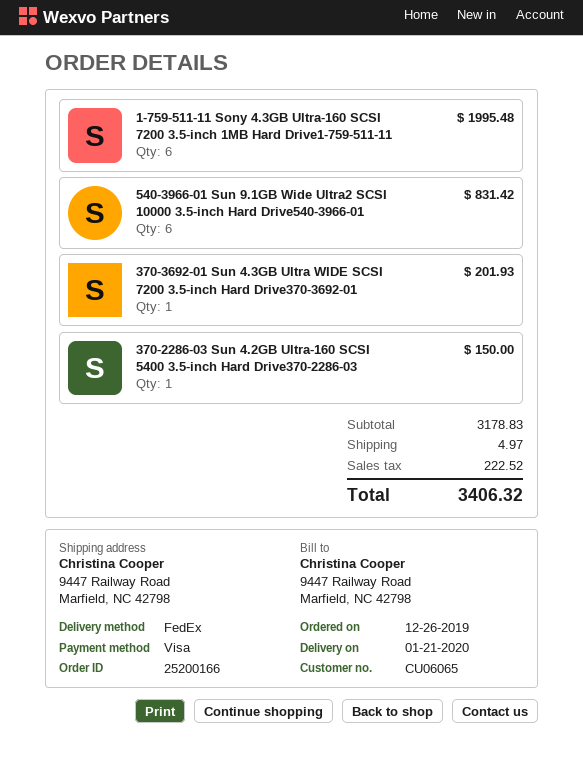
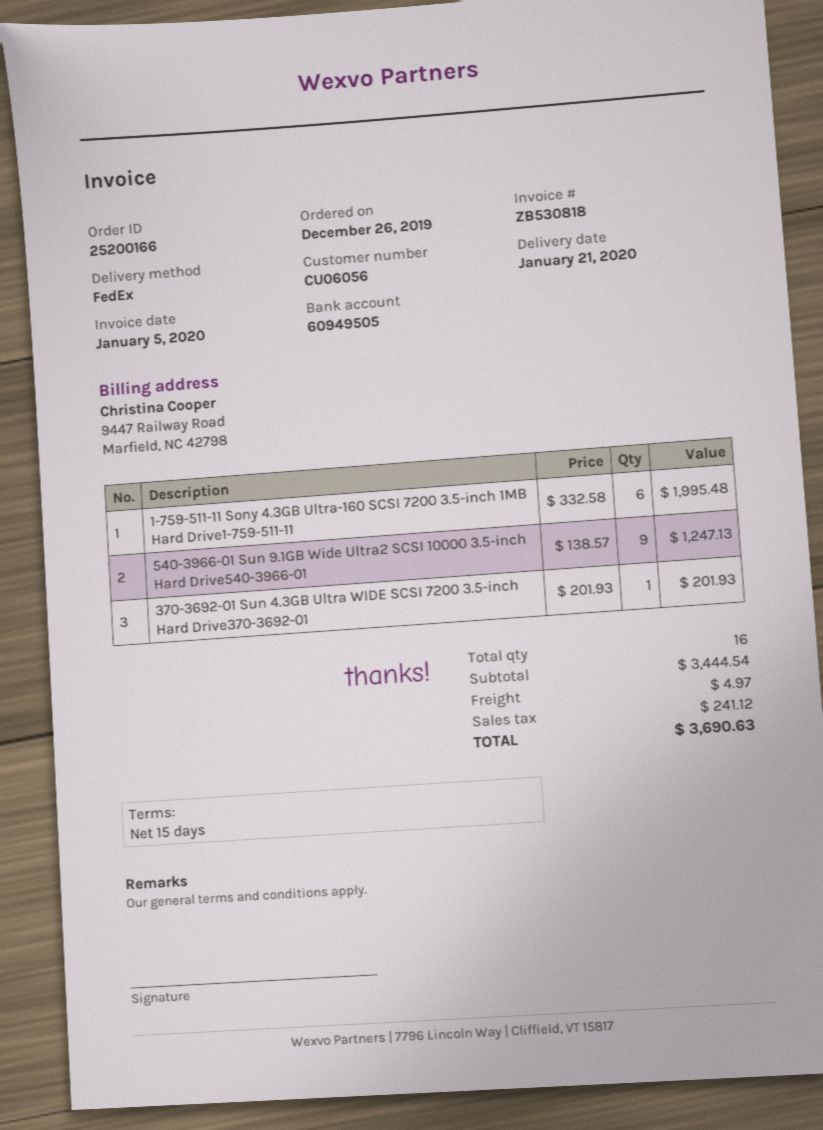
customer number: CU06065 -> CU06056
540-3966-01 Sun 9.1GB Wide Ultra2 SCSI 10000 3.5-inch Hard Drive540-3966-01: 6 for 831.42 -> 9 for 1247.13
370-2286-03 Sun 4.2GB Ultra-160 SCSI 5400 3.5-inch Hard Drive370-2286-03: 1 for 150.00 -> none
subtotal: 3178.83 -> 3444.54
tax: 222.52 -> 241.12
total: 3406.32 -> 3690.63

